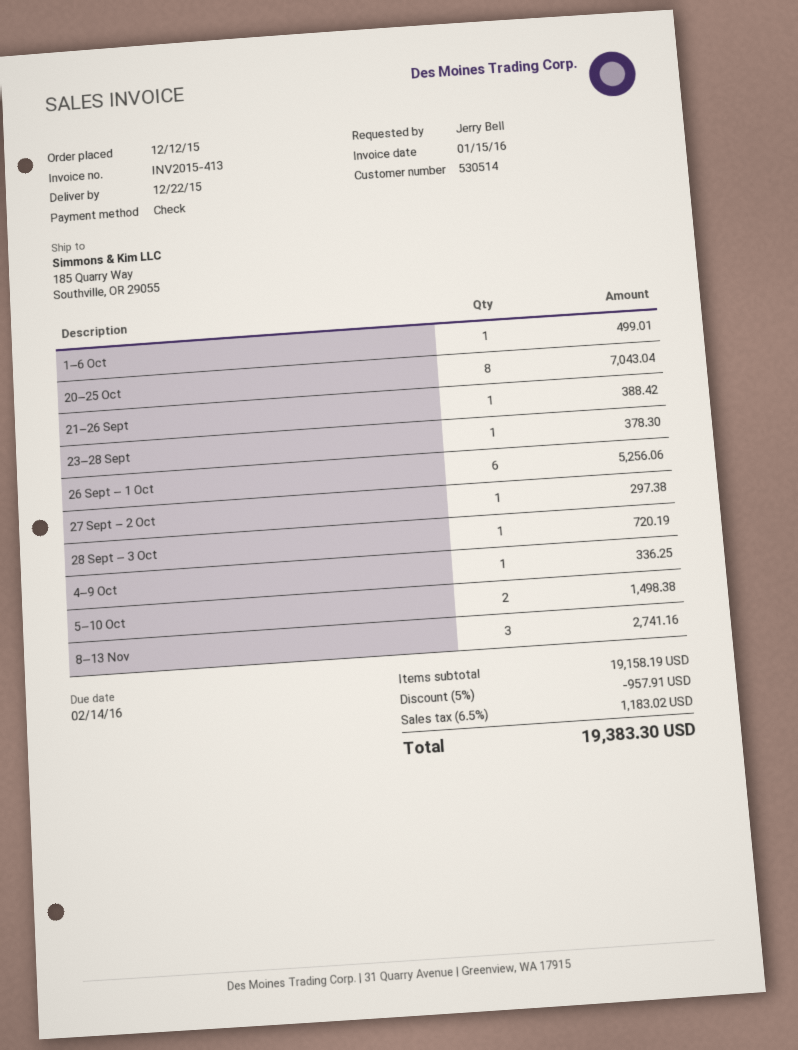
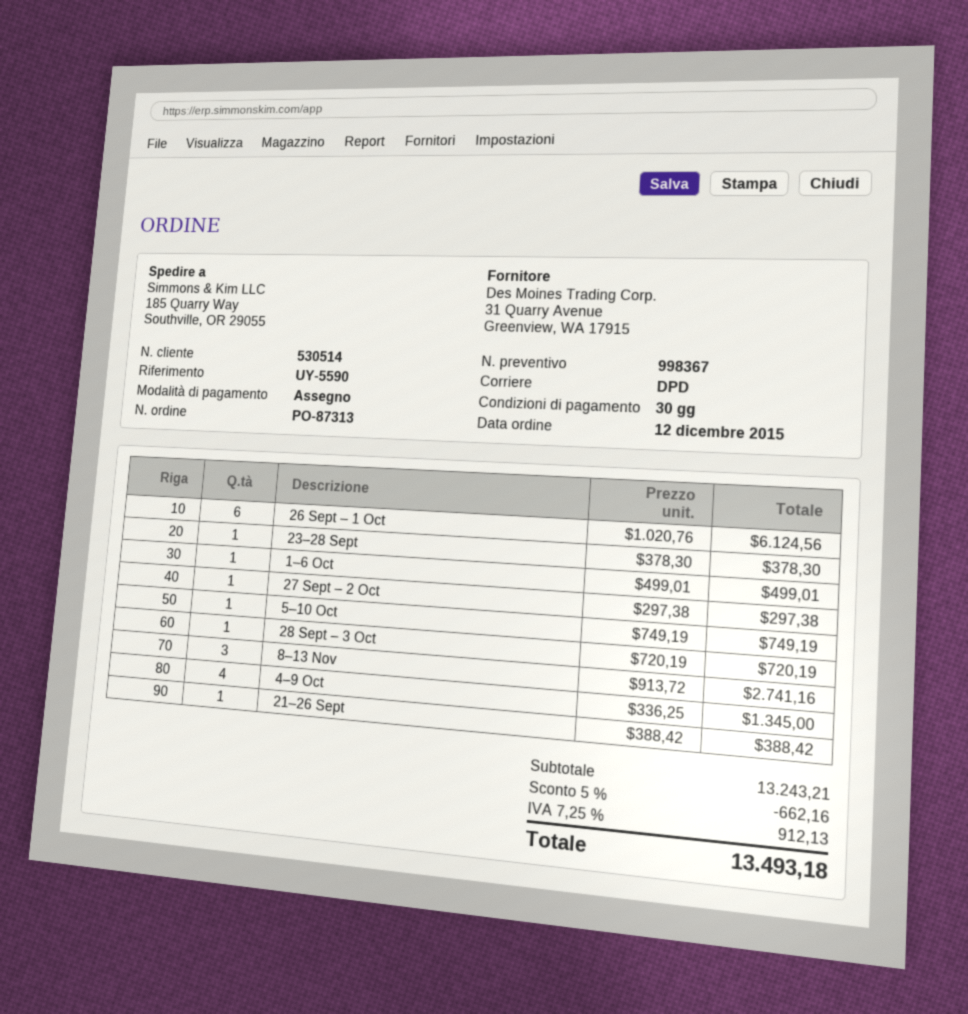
20–25 Oct: 8 for 7043.04 -> none
26 Sept – 1 Oct: 6 for 5256.06 -> 6 for 6124.56
4–9 Oct: 1 for 336.25 -> 4 for 1345.00
5–10 Oct: 2 for 1498.38 -> 1 for 749.19
subtotal: 19158.19 -> 13243.21
discount: 5% = 957.91 -> 5% = 662.16
tax: 6.5% = 1183.02 -> 7.25% = 912.13
total: 19383.30 -> 13493.18

